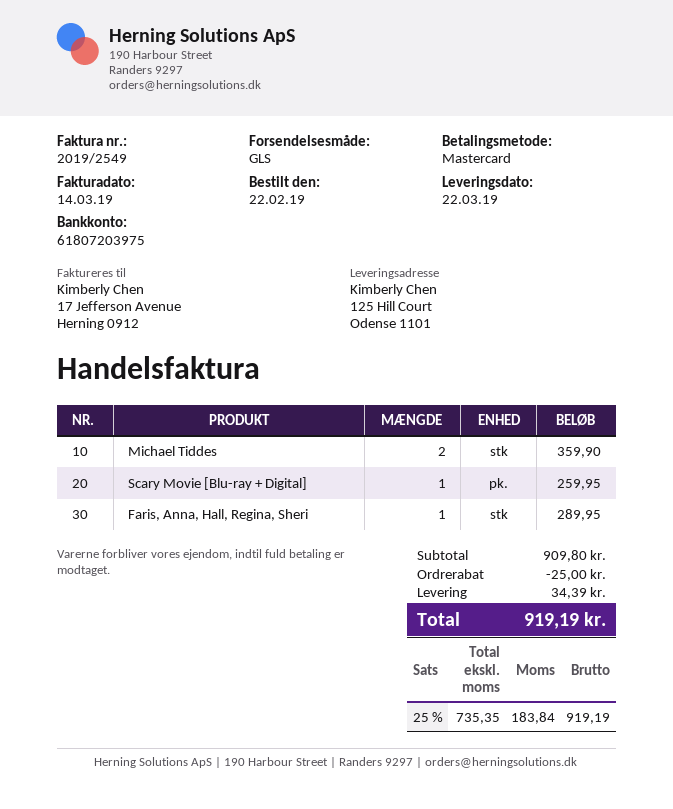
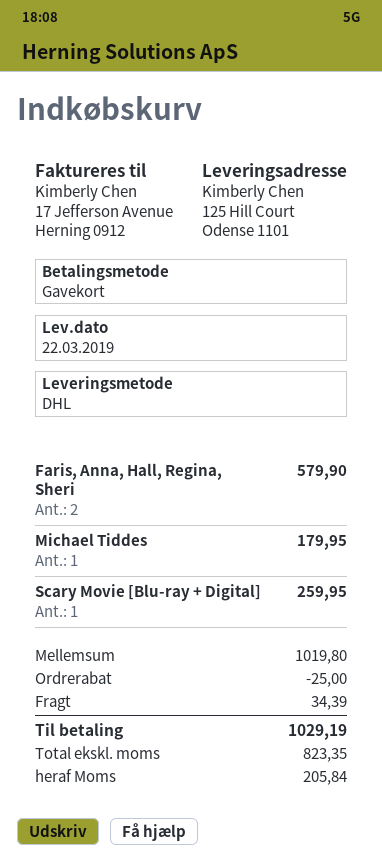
payment method: Mastercard -> gift card
shipping method: GLS -> DHL
Michael Tiddes: 2 for 359.90 -> 1 for 179.95
Faris, Anna, Hall, Regina, Sheri: 1 for 289.95 -> 2 for 579.90
subtotal: 909.80 -> 1019.80
net: 735.35 -> 823.35
tax: 183.84 -> 205.84
total: 919.19 -> 1029.19

